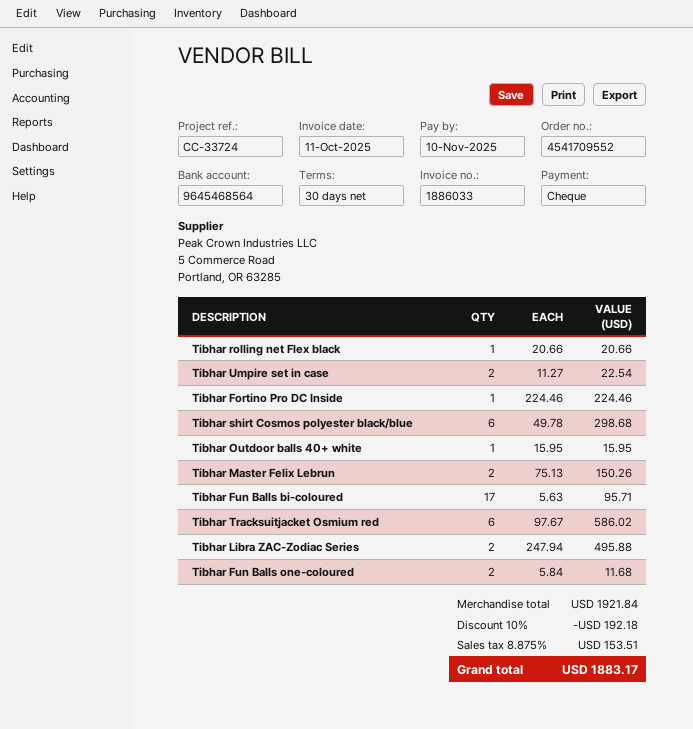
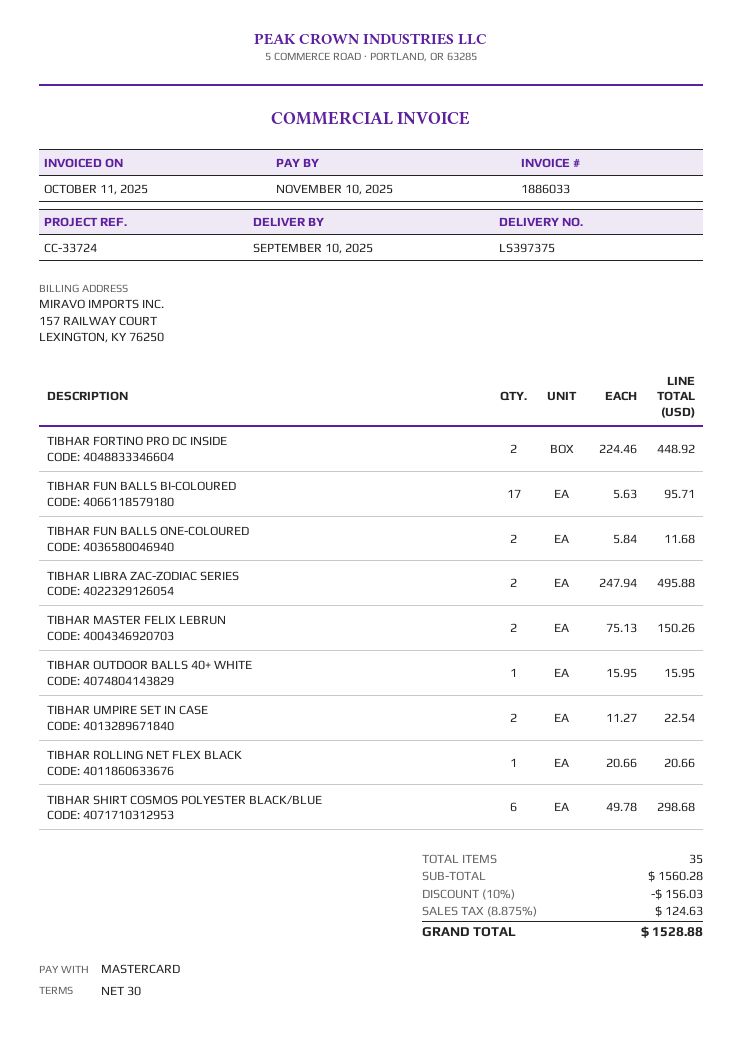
payment method: cheque -> Mastercard
Tibhar Fortino Pro DC Inside: 1 x 224.46 = 224.46 -> 2 x 224.46 = 448.92
Tibhar Tracksuitjacket Osmium red: 6 x 97.67 = 586.02 -> none
subtotal: 1921.84 -> 1560.28
discount: 10% = 192.18 -> 10% = 156.03
tax: 8.875% = 153.51 -> 8.875% = 124.63
total: 1883.17 -> 1528.88

